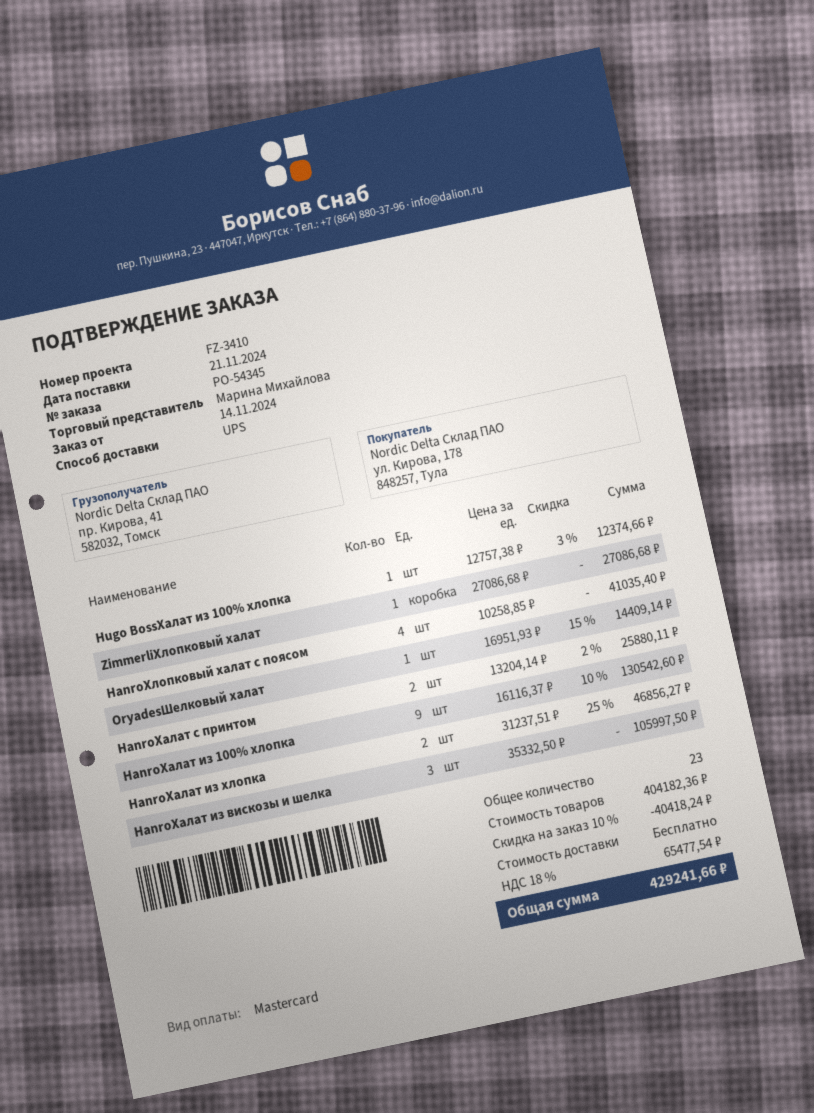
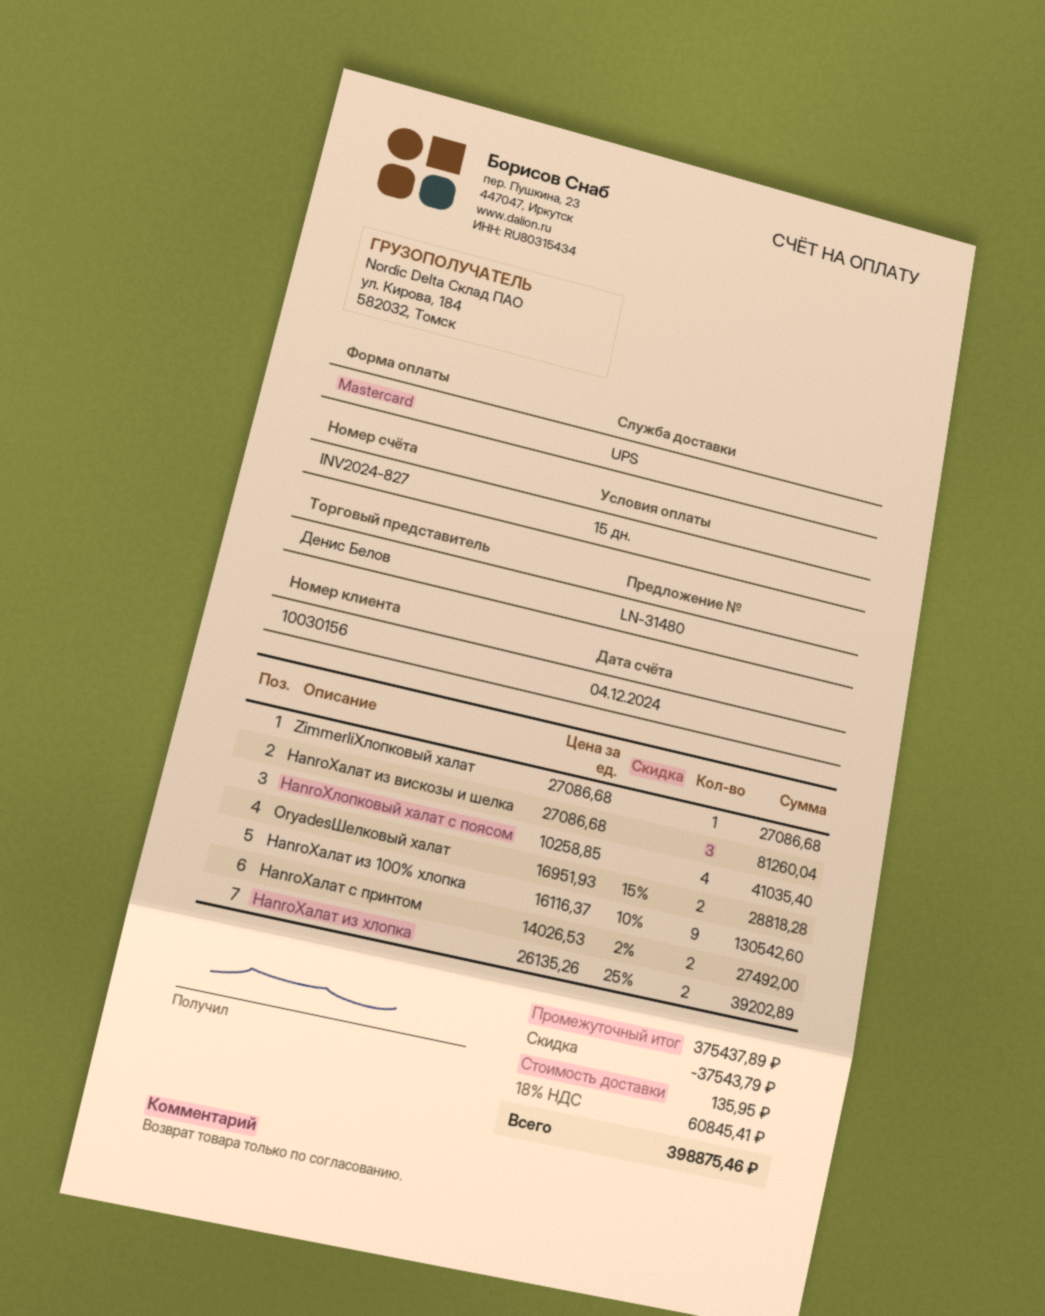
sales rep: Марина Михайлова -> Денис Белов
ship to: пр. Кирова, 41, 582032, Томск -> ул. Кирова, 184, 582032, Томск
Hugo BossХалат из 100% хлопка: 1 x 12757.38 - 3% = 12374.66 -> none
OryadesШелковый халат: 1 x 16951.93 - 15% = 14409.14 -> 2 x 16951.93 - 15% = 28818.28
HanroХалат с принтом: 2 x 13204.14 - 2% = 25880.11 -> 2 x 14026.53 - 2% = 27492.00
HanroХалат из хлопка: 2 x 31237.51 - 25% = 46856.27 -> 2 x 26135.26 - 25% = 39202.89
HanroХалат из вискозы и шелка: 3 x 35332.50 = 105997.50 -> 3 x 27086.68 = 81260.04
subtotal: 404182.36 -> 375437.89
discount: 40418.24 -> 37543.79
shipping: 0.00 -> 135.95
tax: 18% = 65477.54 -> 18% = 60845.41
total: 429241.66 -> 398875.46

